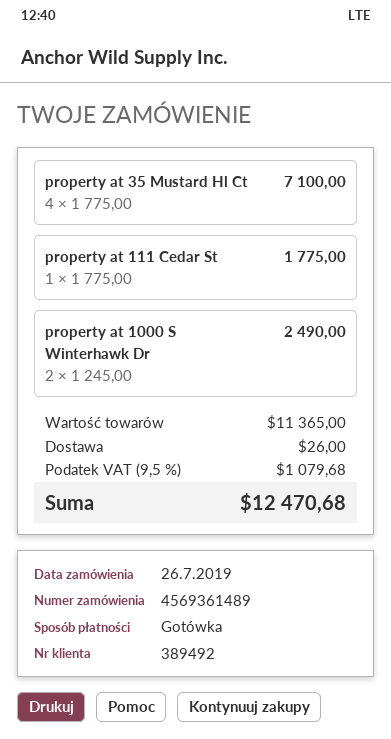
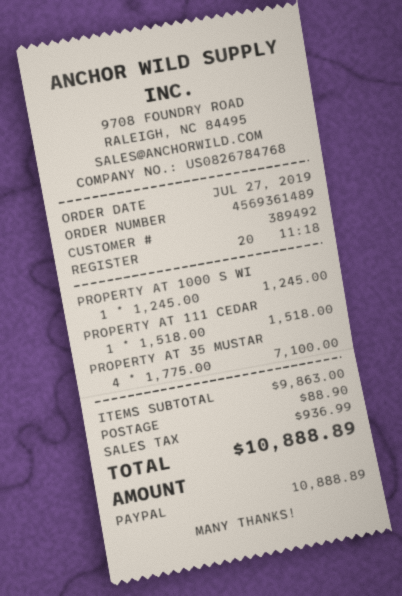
order date: 2019-07-26 -> 2019-07-27
payment method: cash -> PayPal
property at 111 Cedar St: 1 x 1775.00 = 1775.00 -> 1 x 1518.00 = 1518.00
property at 1000 S Winterhawk Dr: 2 x 1245.00 = 2490.00 -> 1 x 1245.00 = 1245.00
subtotal: 11365.00 -> 9863.00
shipping: 26.00 -> 88.90
tax: 1079.68 -> 936.99
total: 12470.68 -> 10888.89

